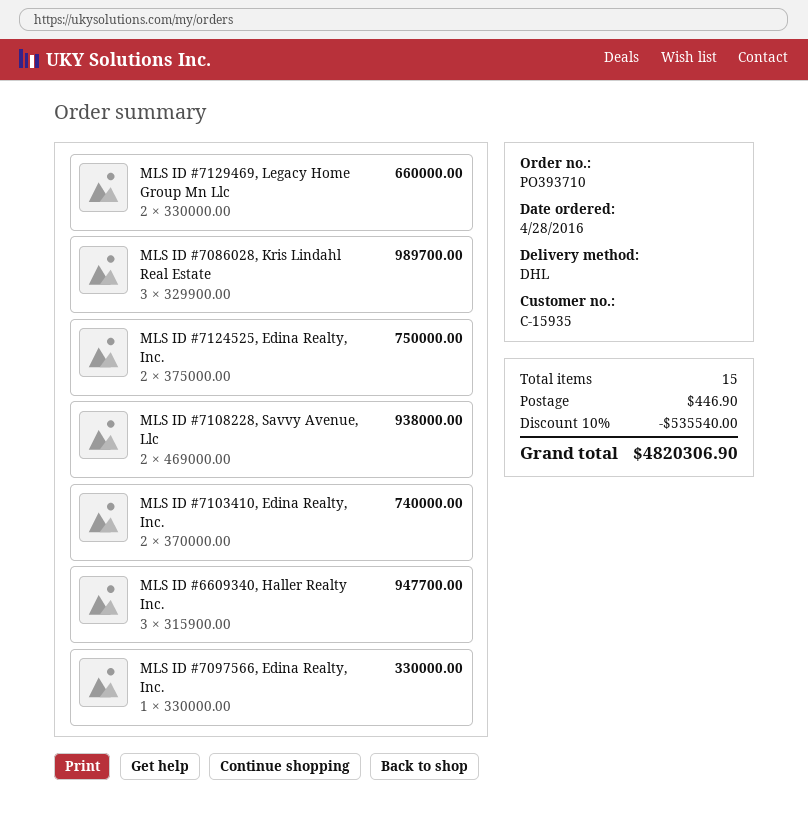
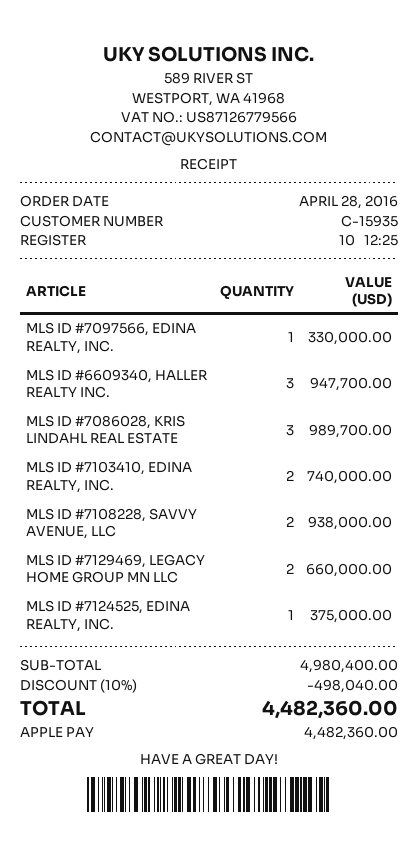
MLS ID #7124525, Edina Realty, Inc.: 2 for 750000.00 -> 1 for 375000.00
discount: 10% = 535540.00 -> 10% = 498040.00
shipping: 446.90 -> none
total: 4820306.90 -> 4482360.00

